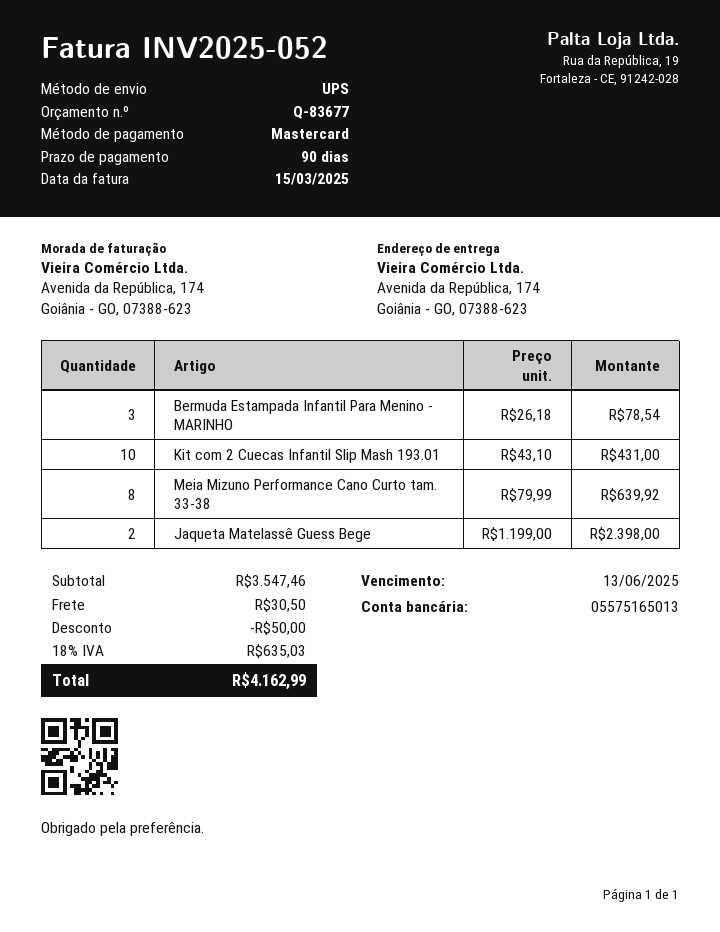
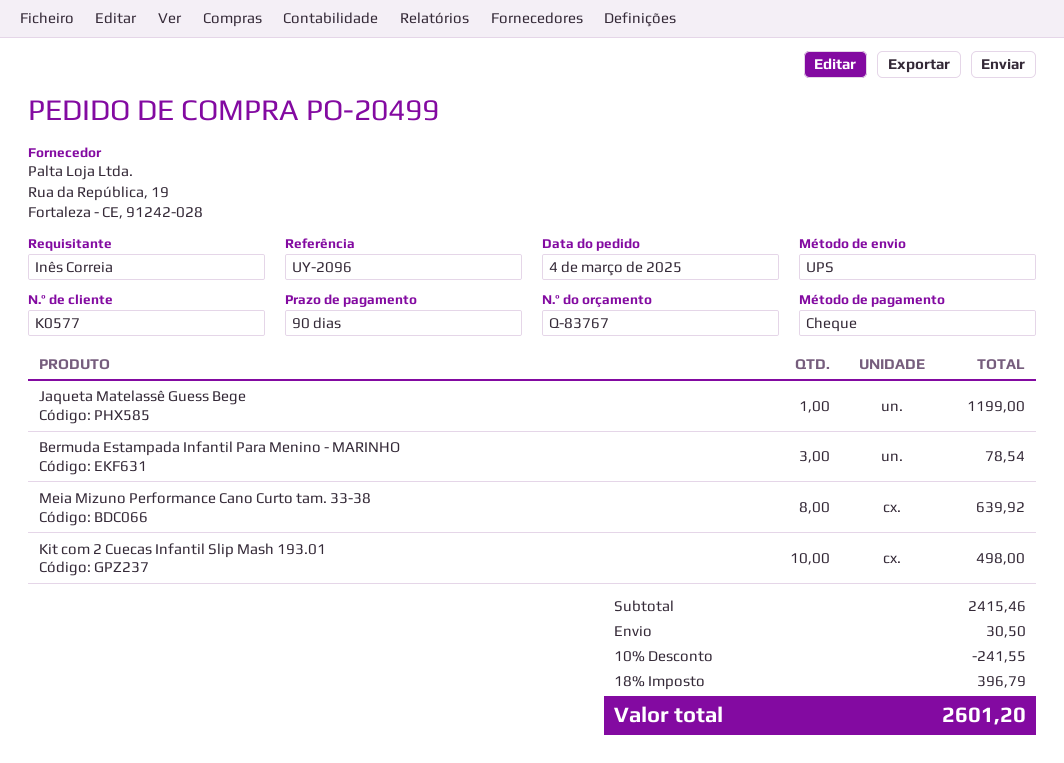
quote number: Q-83677 -> Q-83767
payment method: Mastercard -> cheque
Kit com 2 Cuecas Infantil Slip Mash 193.01: 10 for 431.00 -> 10 for 498.00
Jaqueta Matelassê Guess Bege: 2 for 2398.00 -> 1 for 1199.00
subtotal: 3547.46 -> 2415.46
discount: 50.00 -> 241.55
tax: 18% = 635.03 -> 18% = 396.79
total: 4162.99 -> 2601.20

